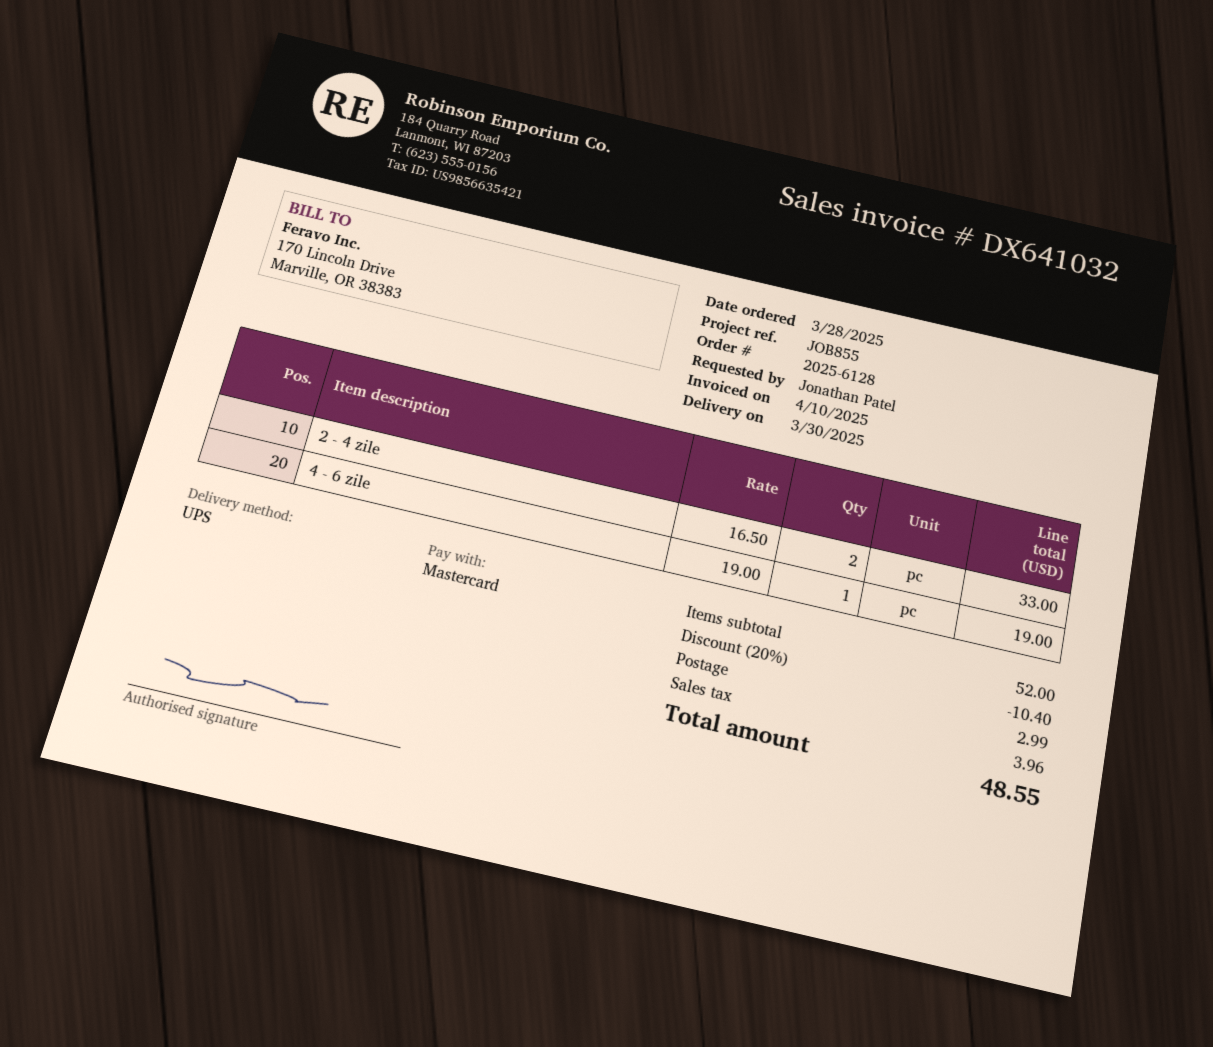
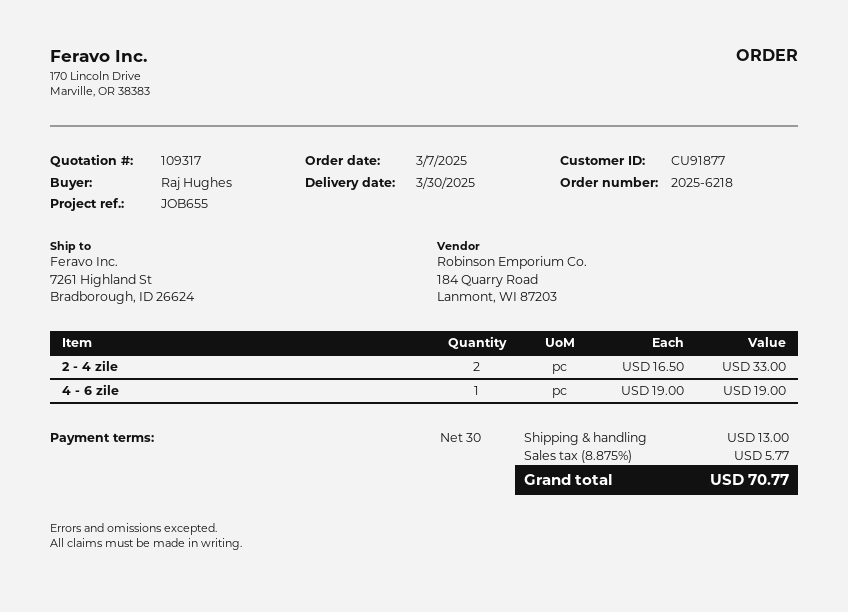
order number: 2025-6128 -> 2025-6218
order date: 2025-03-28 -> 2025-03-07
reference: JOB855 -> JOB655
ordered by: Jonathan Patel -> Raj Hughes
discount: 20% = 10.40 -> none
shipping: 2.99 -> 13.00
tax: 3.96 -> 5.77
total: 48.55 -> 70.77

